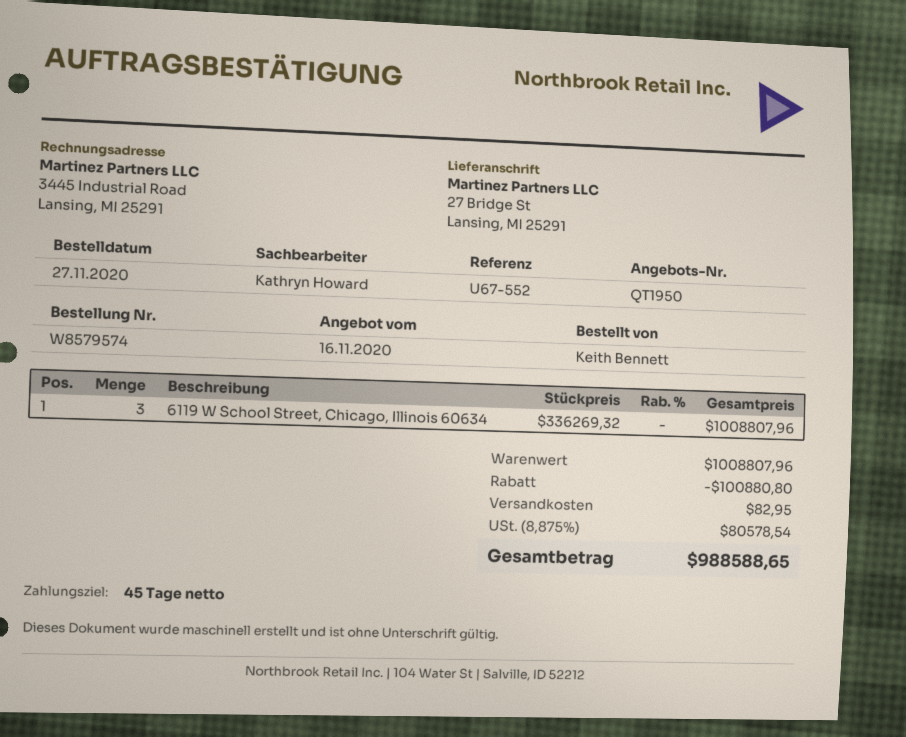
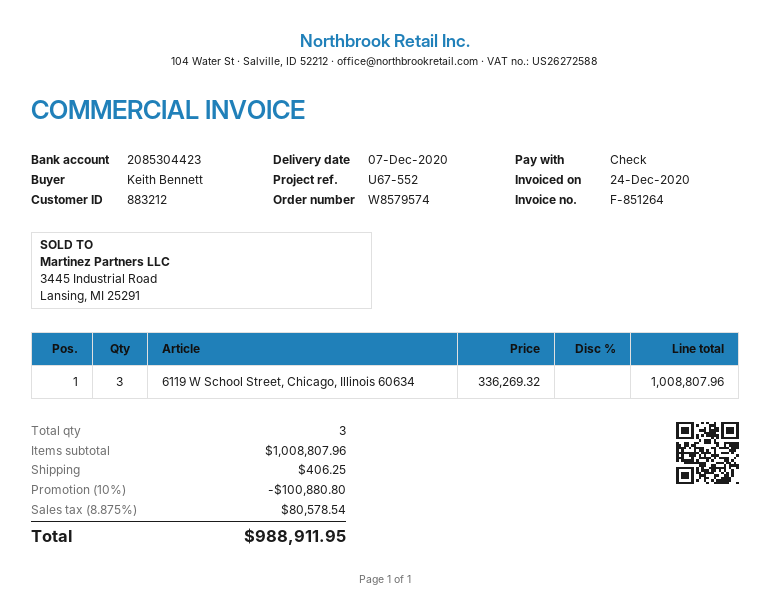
shipping: 82.95 -> 406.25
total: 988588.65 -> 988911.95

